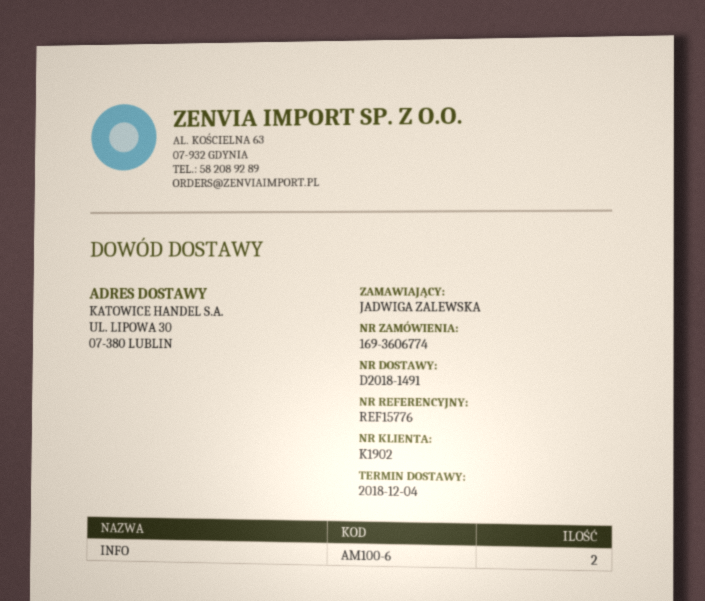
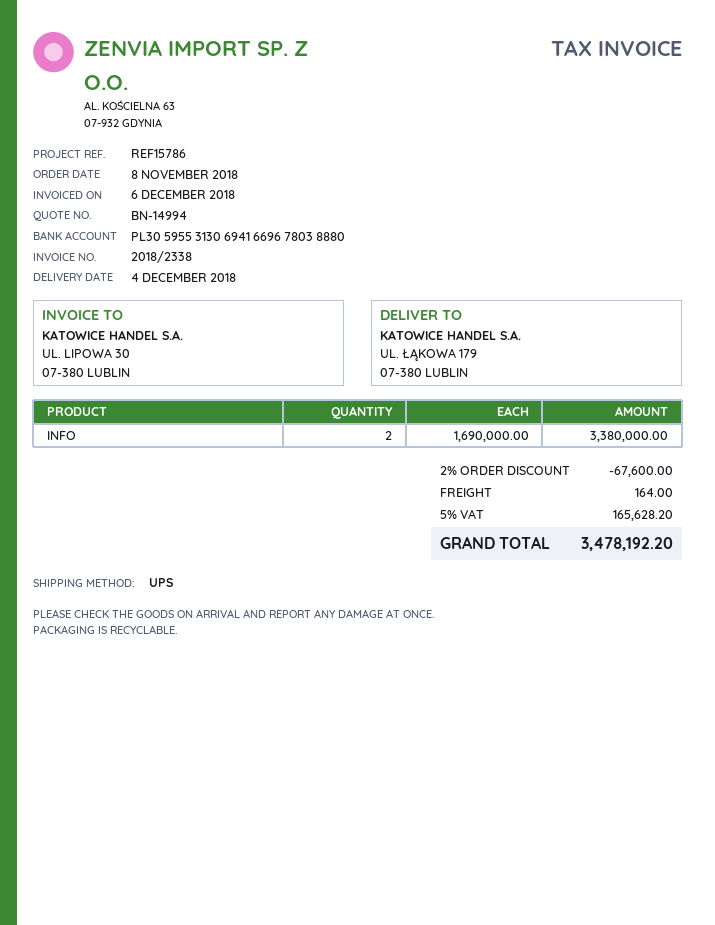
reference: REF15776 -> REF15786
ship to: UL. LIPOWA 30, 07-380 LUBLIN -> UL. ŁĄKOWA 179, 07-380 LUBLIN

